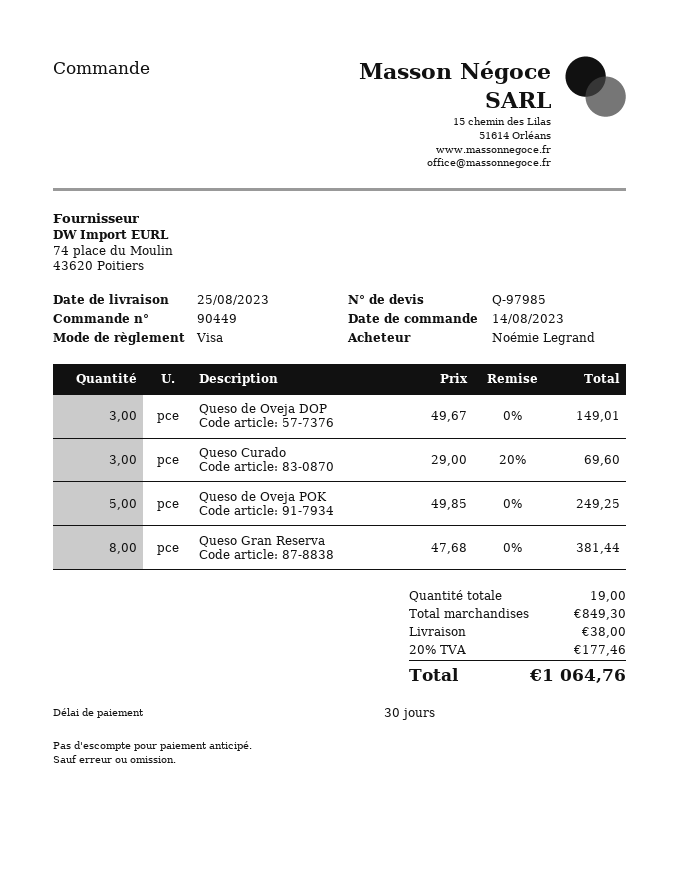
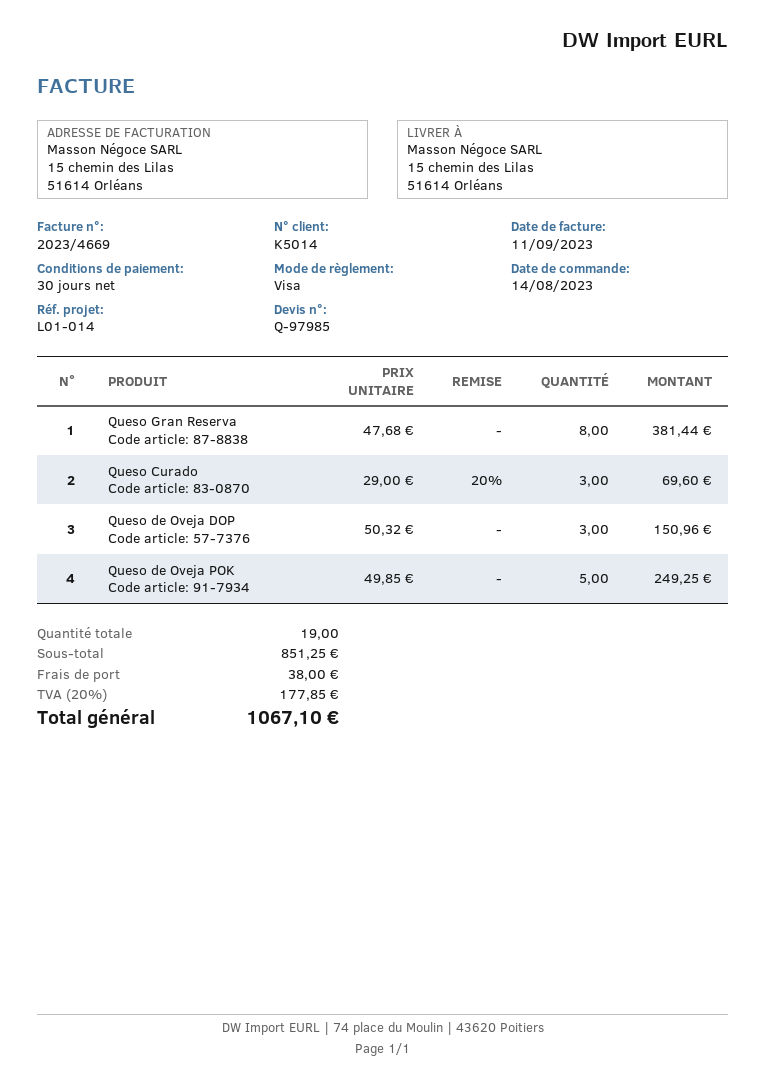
Queso de Oveja DOP: 3 x 49.67 = 149.01 -> 3 x 50.32 = 150.96
subtotal: 849.30 -> 851.25
tax: 20% = 177.46 -> 20% = 177.85
total: 1064.76 -> 1067.10

